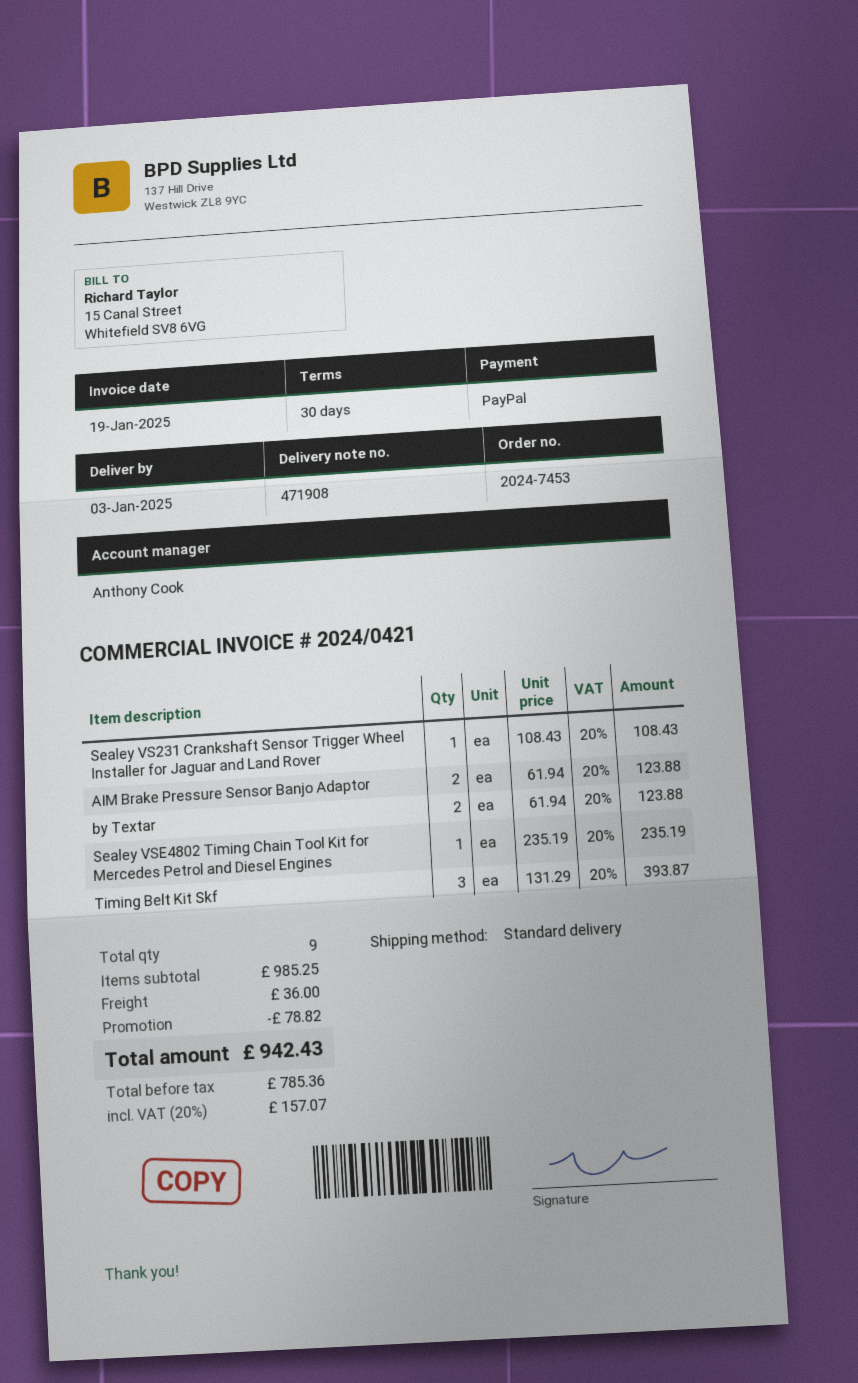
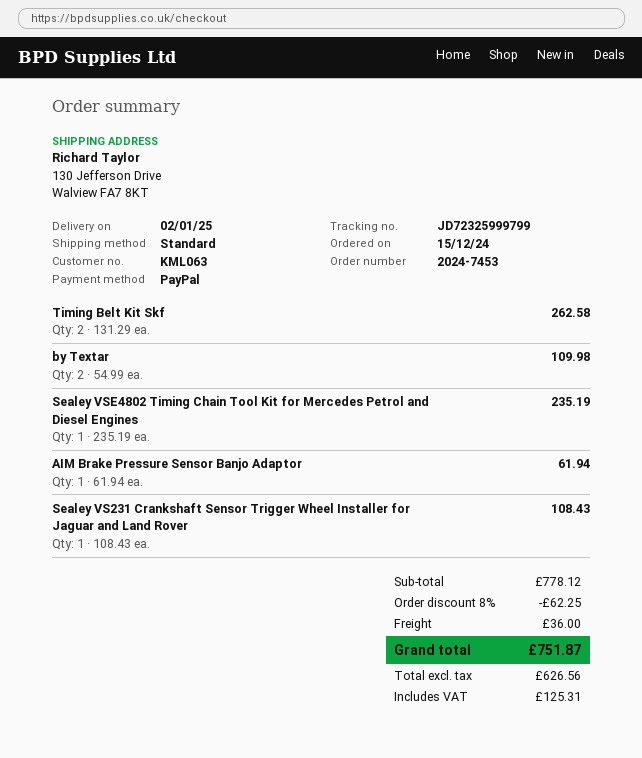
delivery date: 2025-01-03 -> 2025-01-02
AIM Brake Pressure Sensor Banjo Adaptor: 2 x 61.94 = 123.88 -> 1 x 61.94 = 61.94
by Textar: 2 x 61.94 = 123.88 -> 2 x 54.99 = 109.98
Timing Belt Kit Skf: 3 x 131.29 = 393.87 -> 2 x 131.29 = 262.58
subtotal: 985.25 -> 778.12
discount: 78.82 -> 62.25
net: 785.36 -> 626.56
tax: 157.07 -> 125.31
total: 942.43 -> 751.87

